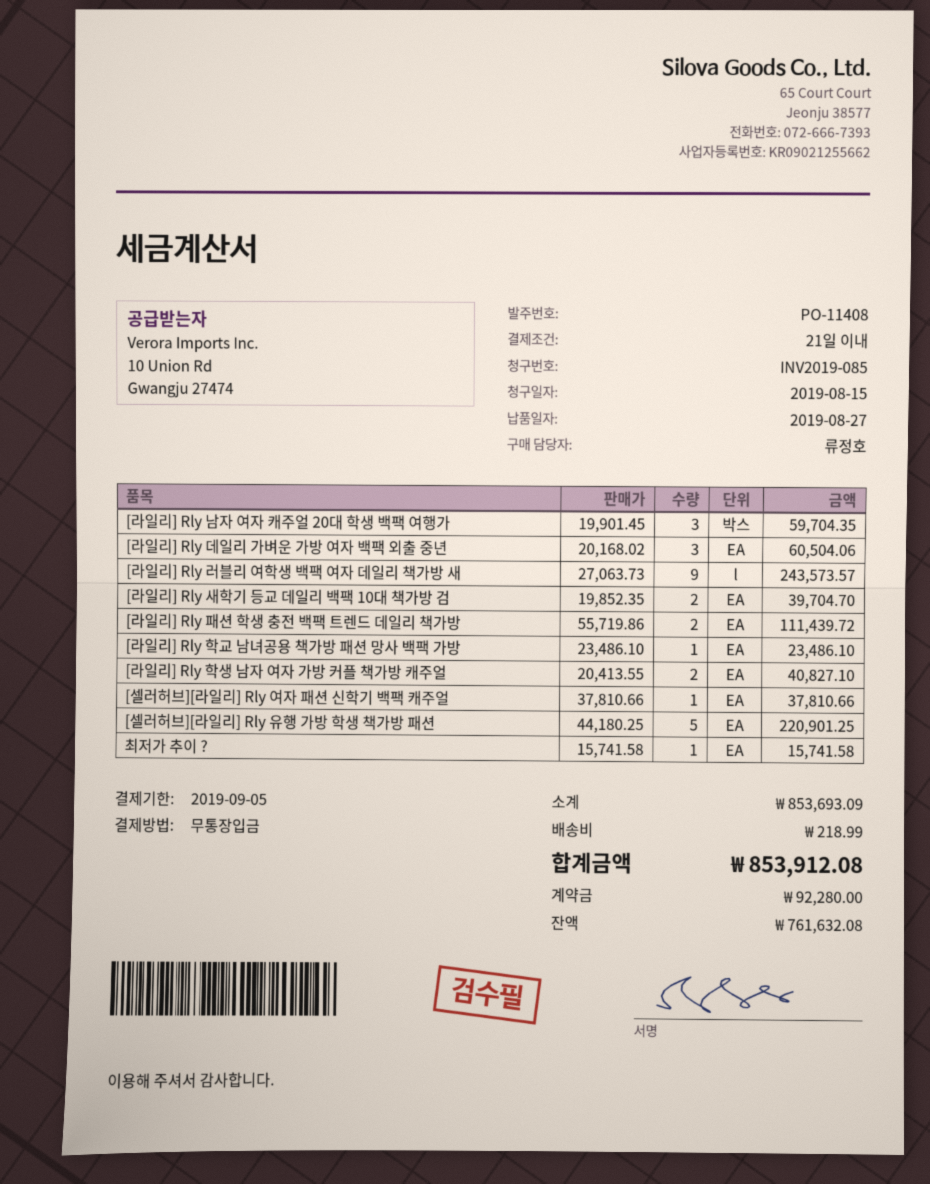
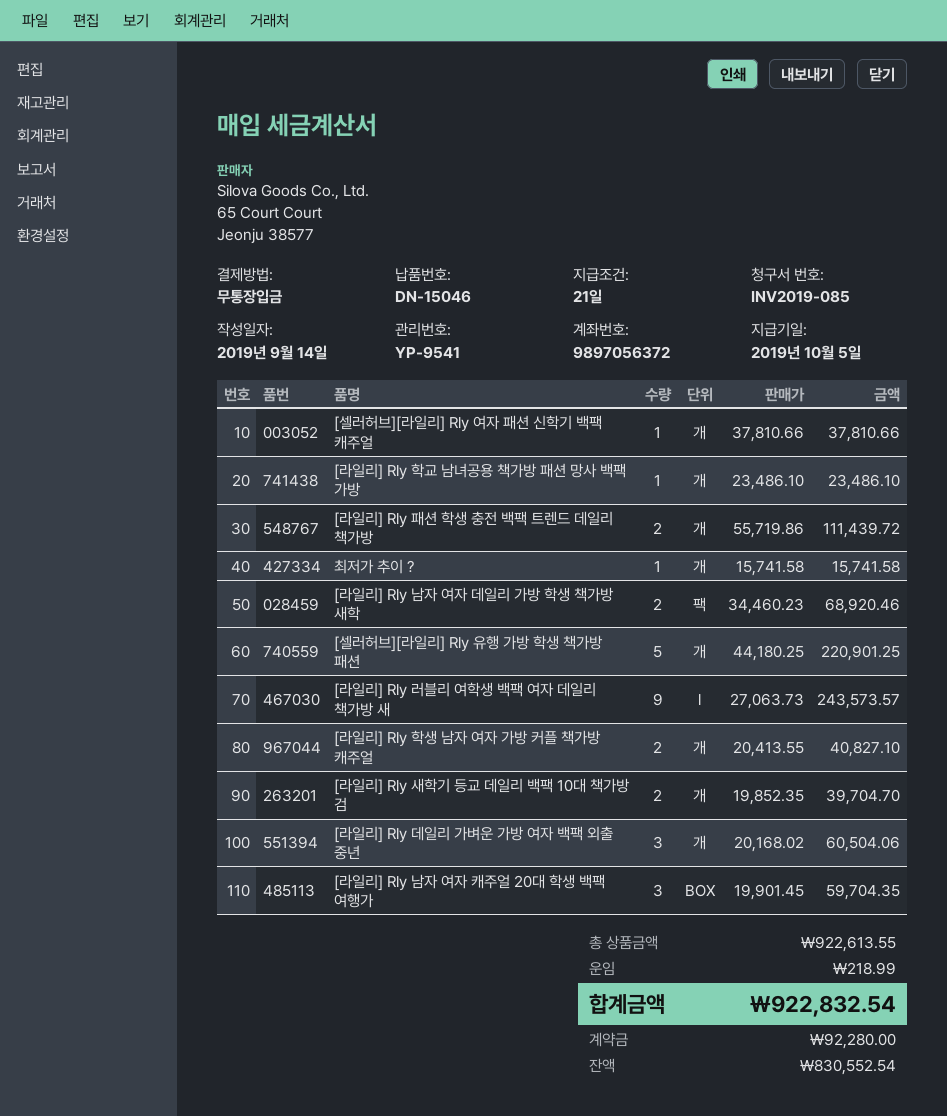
invoice date: 2019-08-15 -> 2019-09-14
due date: 2019-09-05 -> 2019-10-05
[라일리] Rly 남자 여자 데일리 가방 학생 책가방 새학: none -> 2 x 34460.23 = 68920.46
subtotal: 853693.09 -> 922613.55
total: 853912.08 -> 922832.54
balance: 761632.08 -> 830552.54

